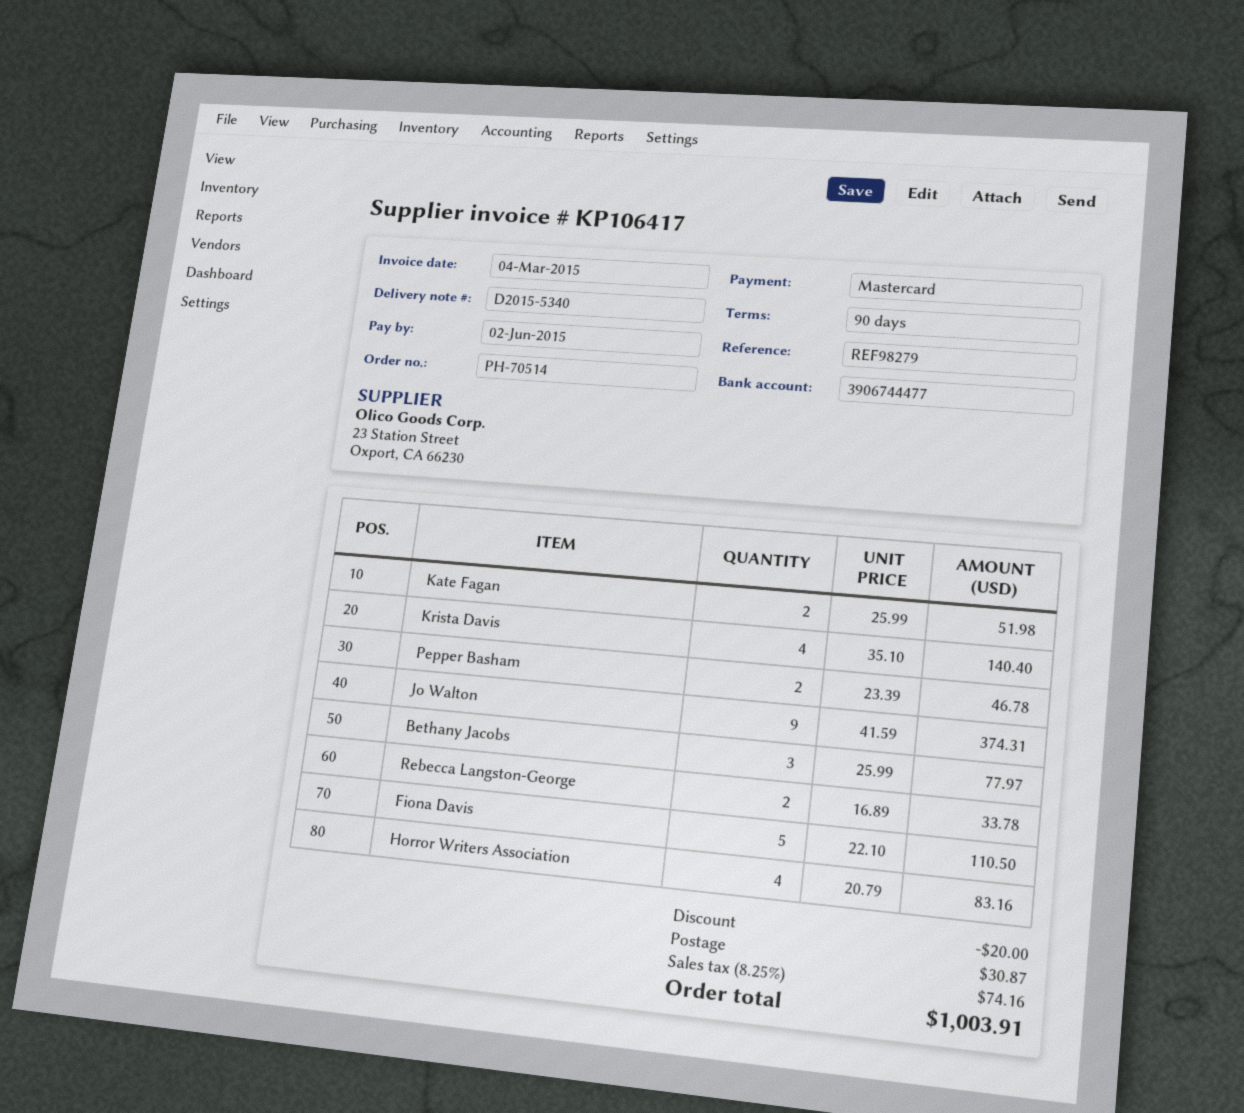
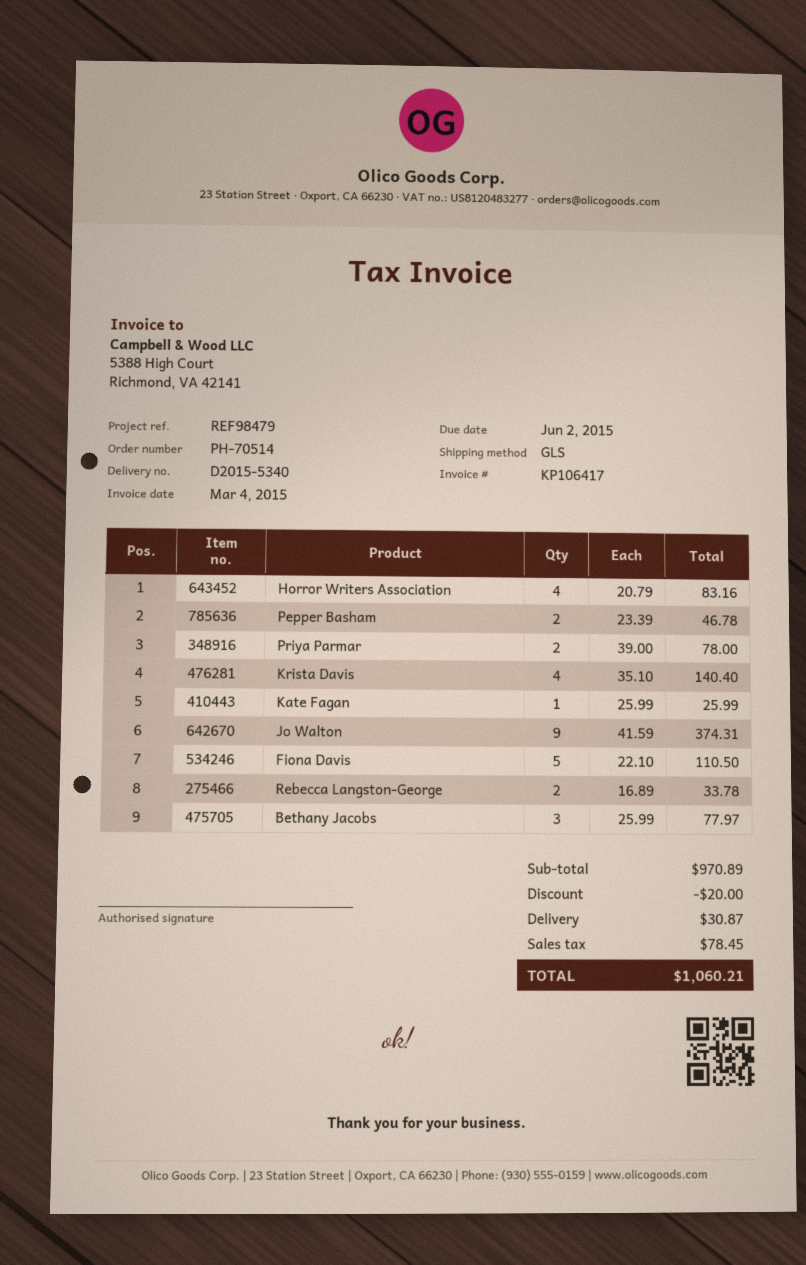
reference: REF98279 -> REF98479
Kate Fagan: 2 x 25.99 = 51.98 -> 1 x 25.99 = 25.99
Priya Parmar: none -> 2 x 39.00 = 78.00
tax: 74.16 -> 78.45
total: 1003.91 -> 1060.21

